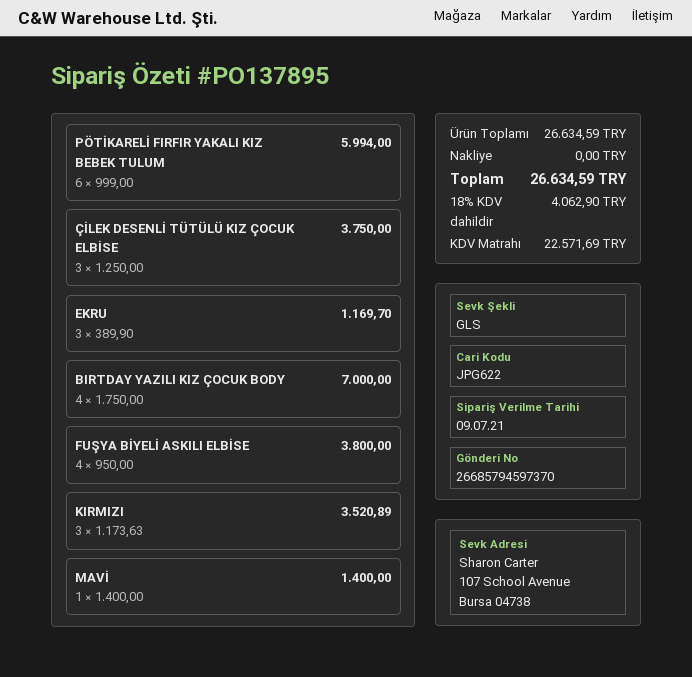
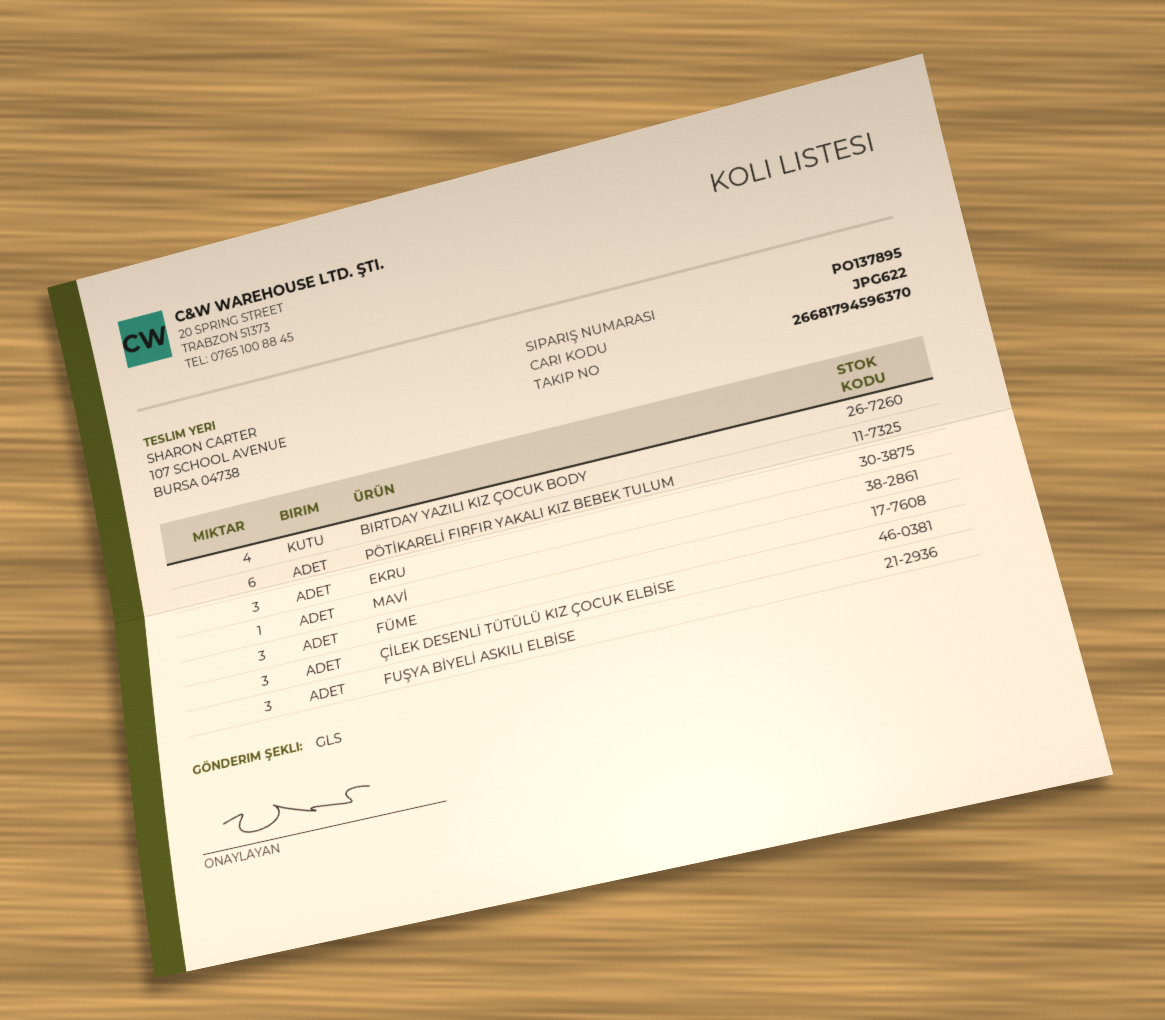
tracking number: 26685794597370 -> 26681794596370
FUŞYA BİYELİ ASKILI ELBİSE: 4 -> 3
KIRMIZI: 3 -> none
FÜME: none -> 3

